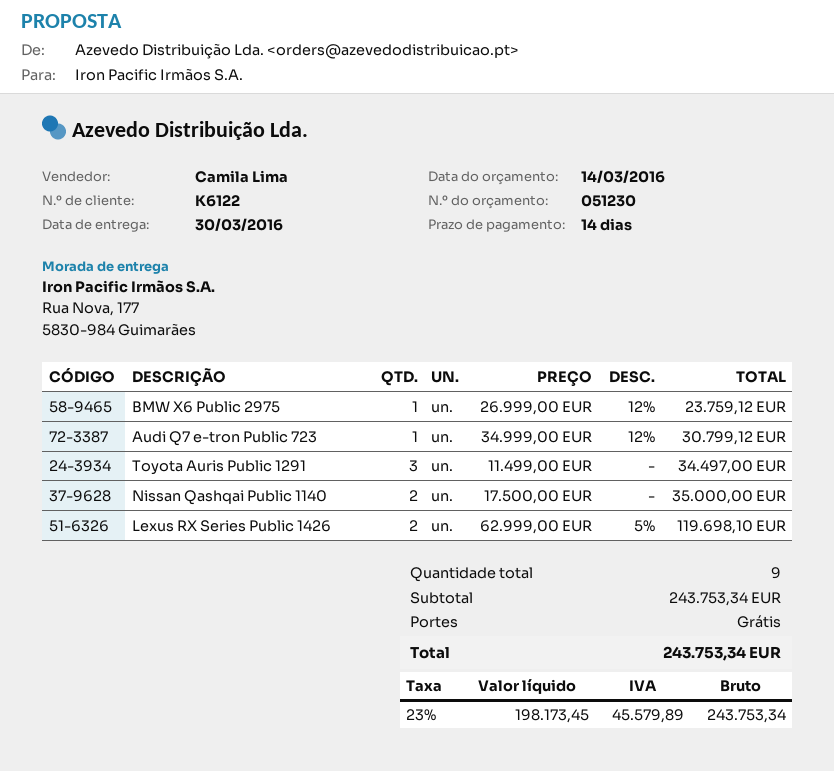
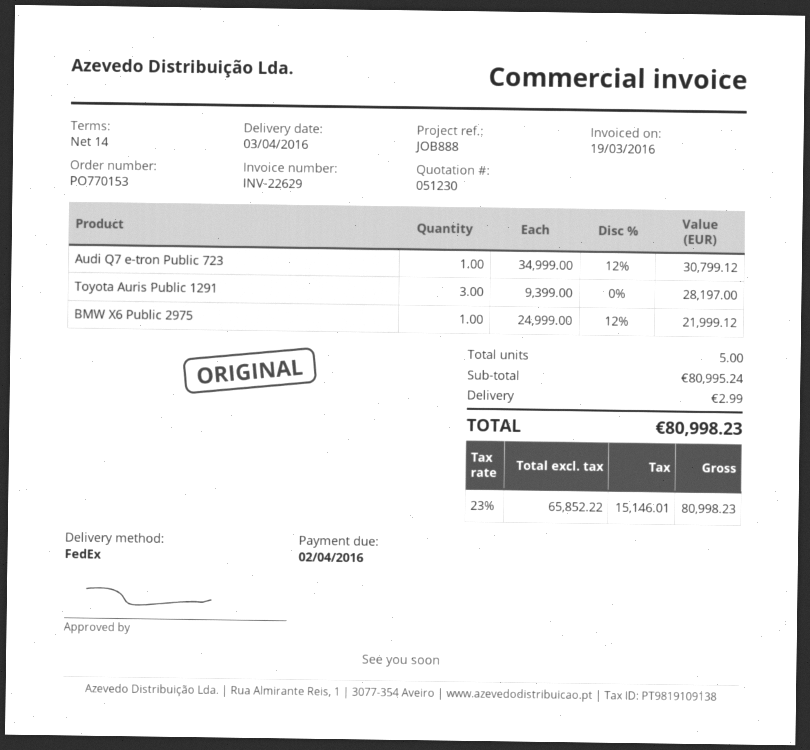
delivery date: 2016-03-30 -> 2016-04-03
BMW X6 Public 2975: 1 x 26999.00 - 12% = 23759.12 -> 1 x 24999.00 - 12% = 21999.12
Toyota Auris Public 1291: 3 x 11499.00 = 34497.00 -> 3 x 9399.00 = 28197.00
Nissan Qashqai Public 1140: 2 x 17500.00 = 35000.00 -> none
Lexus RX Series Public 1426: 2 x 62999.00 - 5% = 119698.10 -> none
total quantity: 9 -> 5
subtotal: 243753.34 -> 80995.24
shipping: 0.00 -> 2.99
net: 198173.45 -> 65852.22
tax: 23% = 45579.89 -> 23% = 15146.01
total: 243753.34 -> 80998.23

